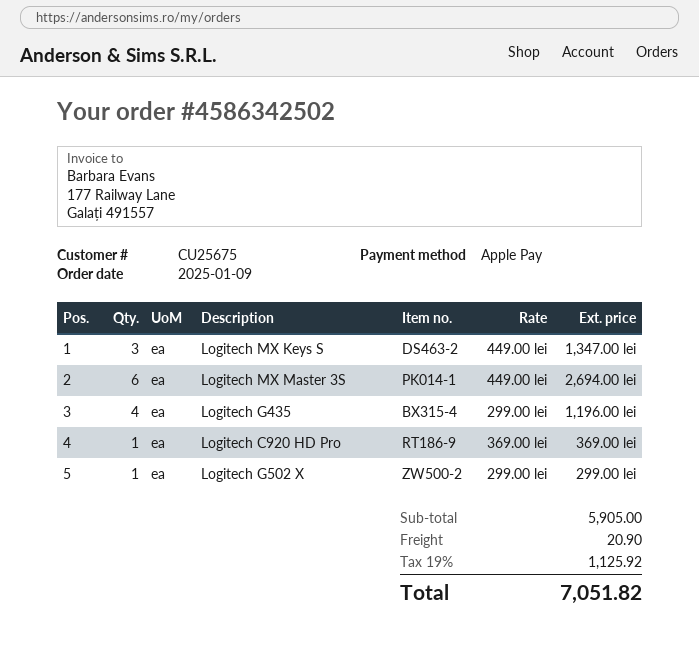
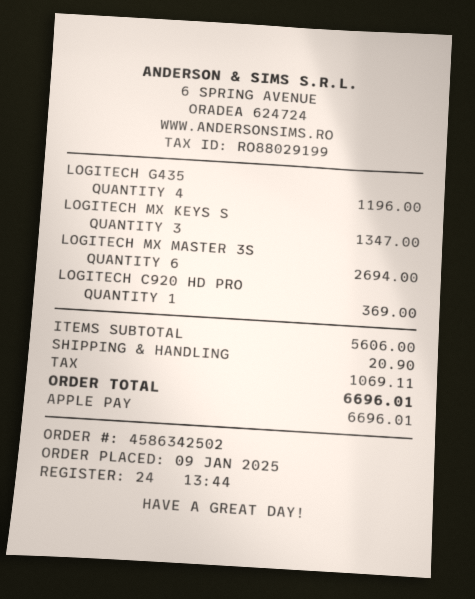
Logitech G502 X: 1 for 299.00 -> none
subtotal: 5905.00 -> 5606.00
tax: 1125.92 -> 1069.11
total: 7051.82 -> 6696.01

